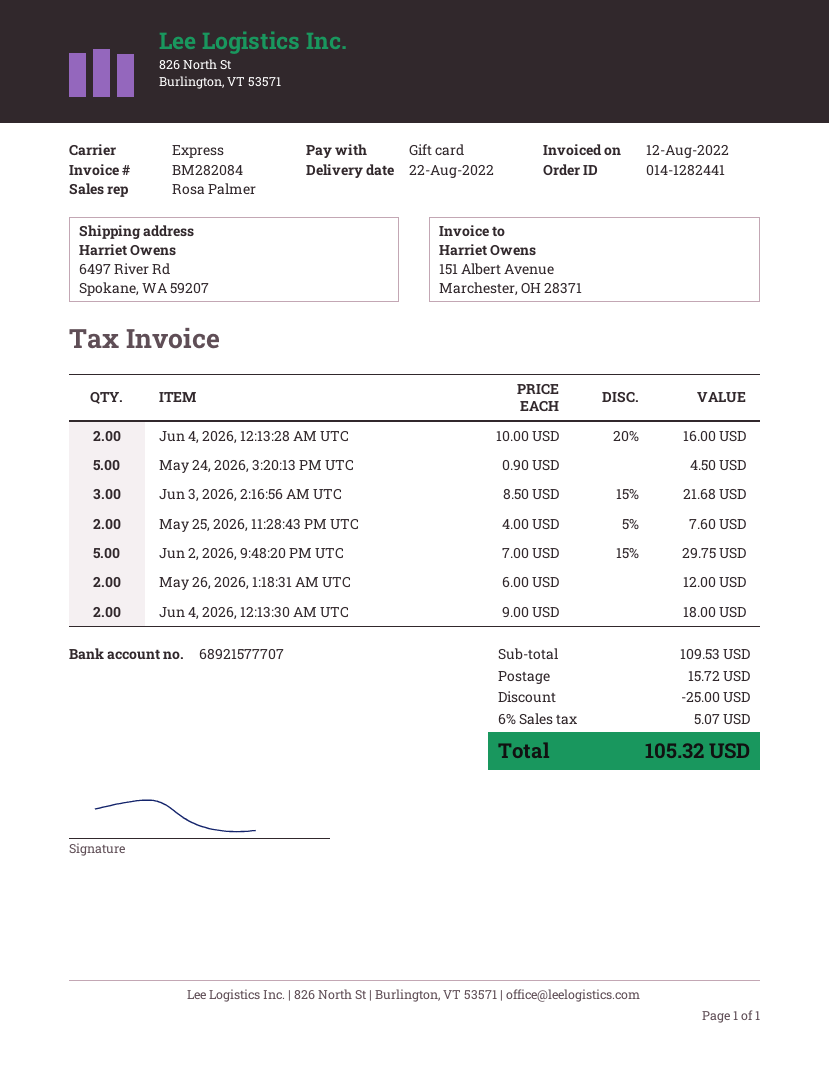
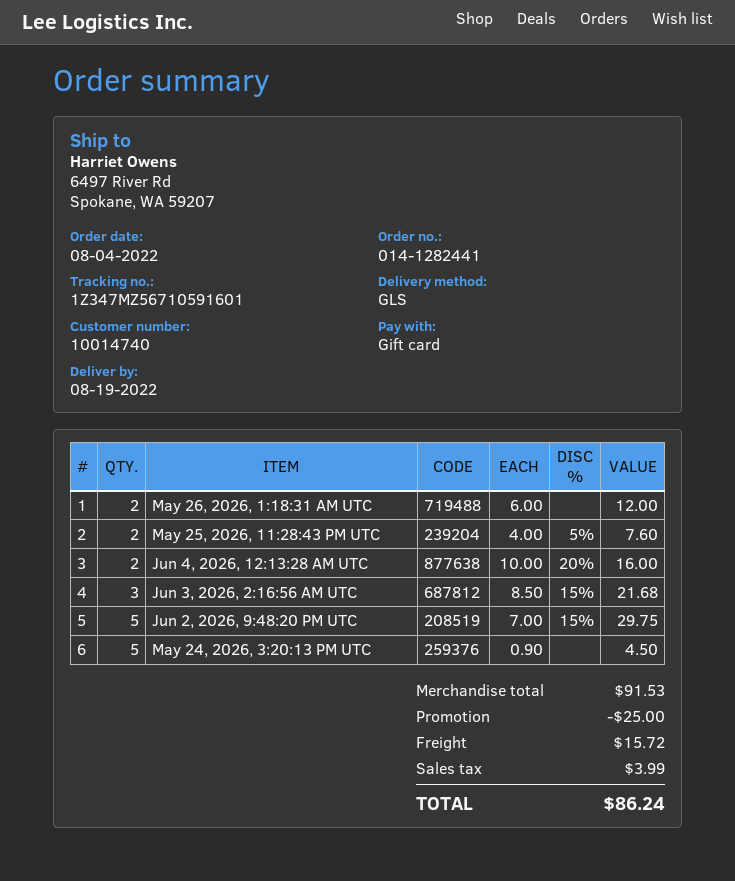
delivery date: 2022-08-22 -> 2022-08-19
shipping method: express -> GLS
Jun 4, 2026, 12:13:30 AM UTC: 2 x 9.00 = 18.00 -> none
subtotal: 109.53 -> 91.53
tax: 5.07 -> 3.99
total: 105.32 -> 86.24

